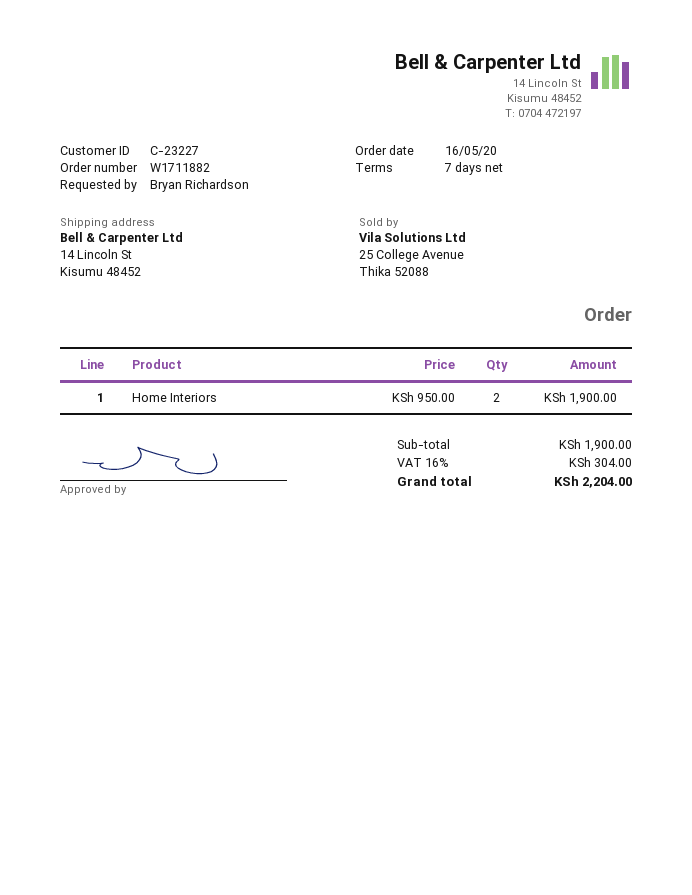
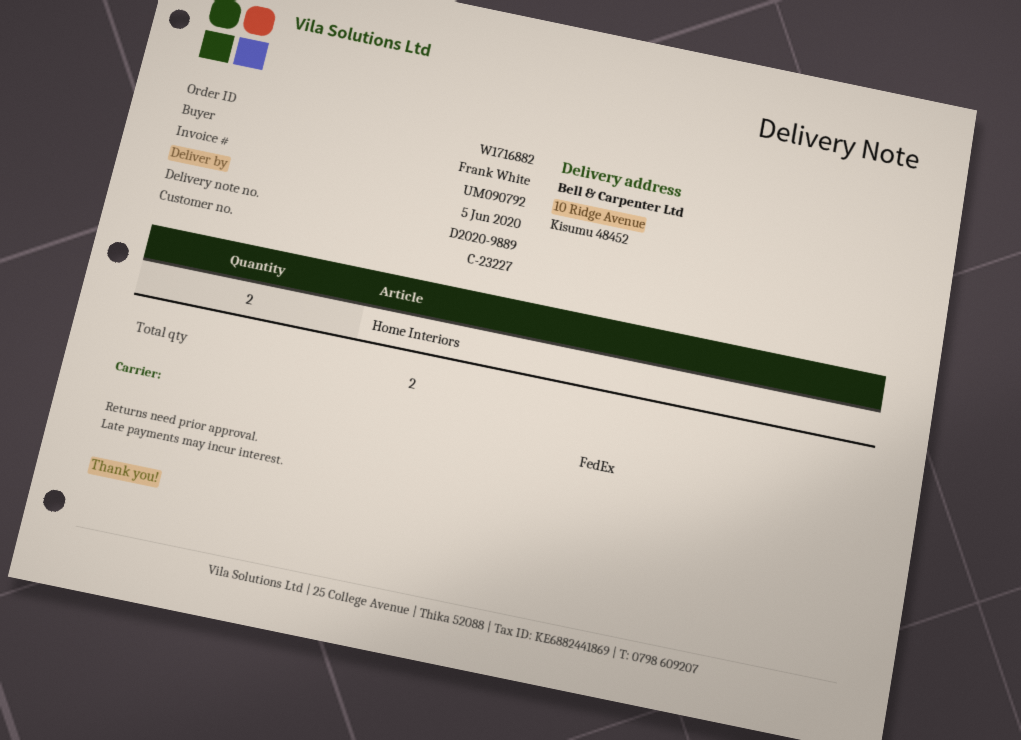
order number: W1711882 -> W1716882
ordered by: Bryan Richardson -> Frank White
ship to: 14 Lincoln St, Kisumu 48452 -> 10 Ridge Avenue, Kisumu 48452

